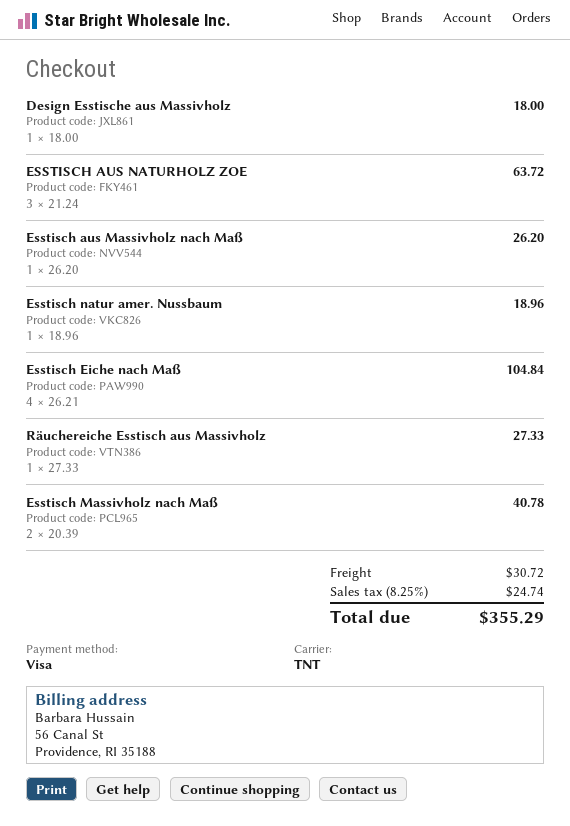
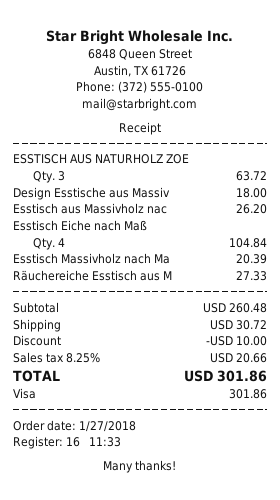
Esstisch natur amer. Nussbaum: 1 for 18.96 -> none
Esstisch Massivholz nach Maß: 2 for 40.78 -> 1 for 20.39
discount: none -> 10.00
tax: 8.25% = 24.74 -> 8.25% = 20.66
total: 355.29 -> 301.86

